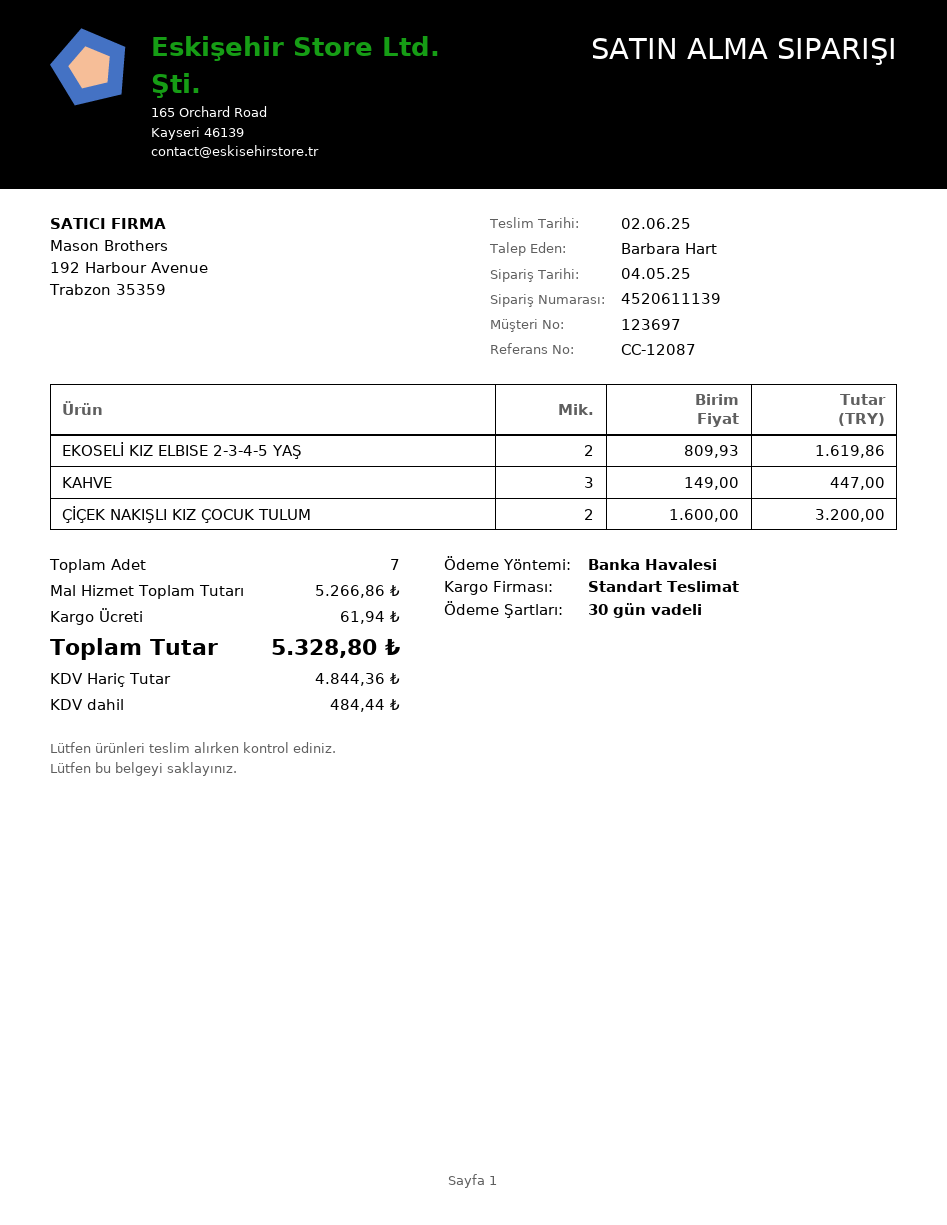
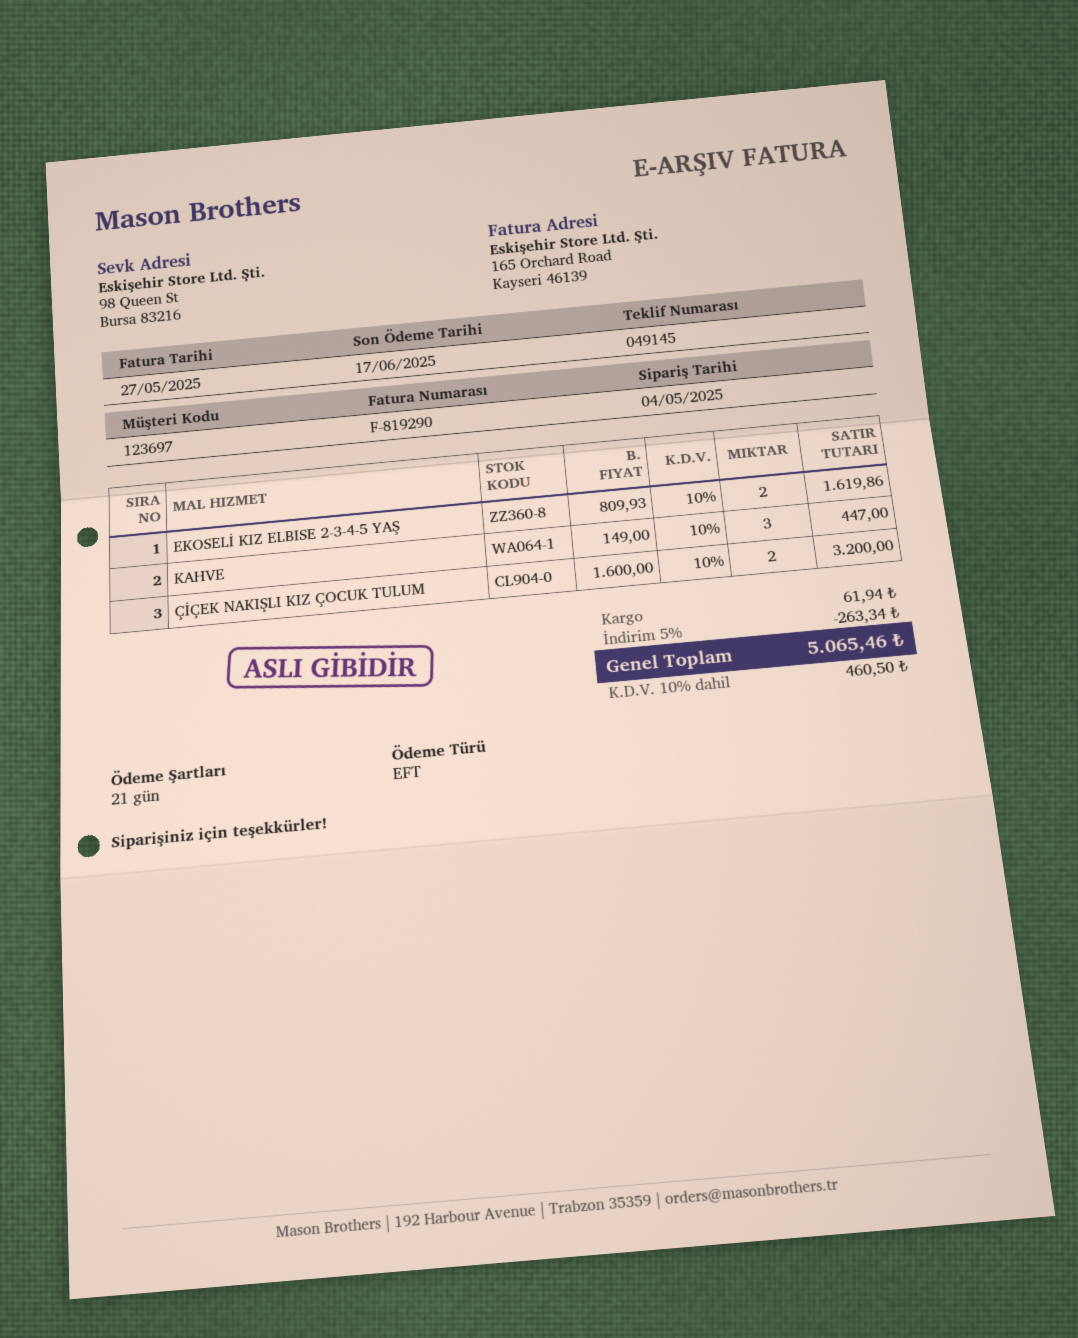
payment terms: 30 days -> 21 days
discount: none -> 5% = 263.34
tax: 484.44 -> 460.50
total: 5328.80 -> 5065.46

